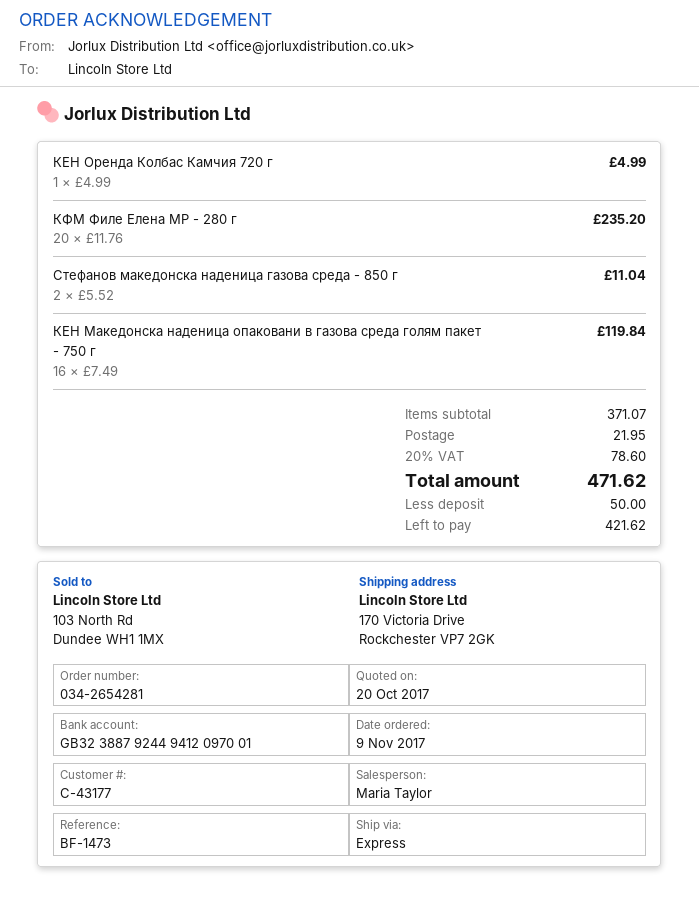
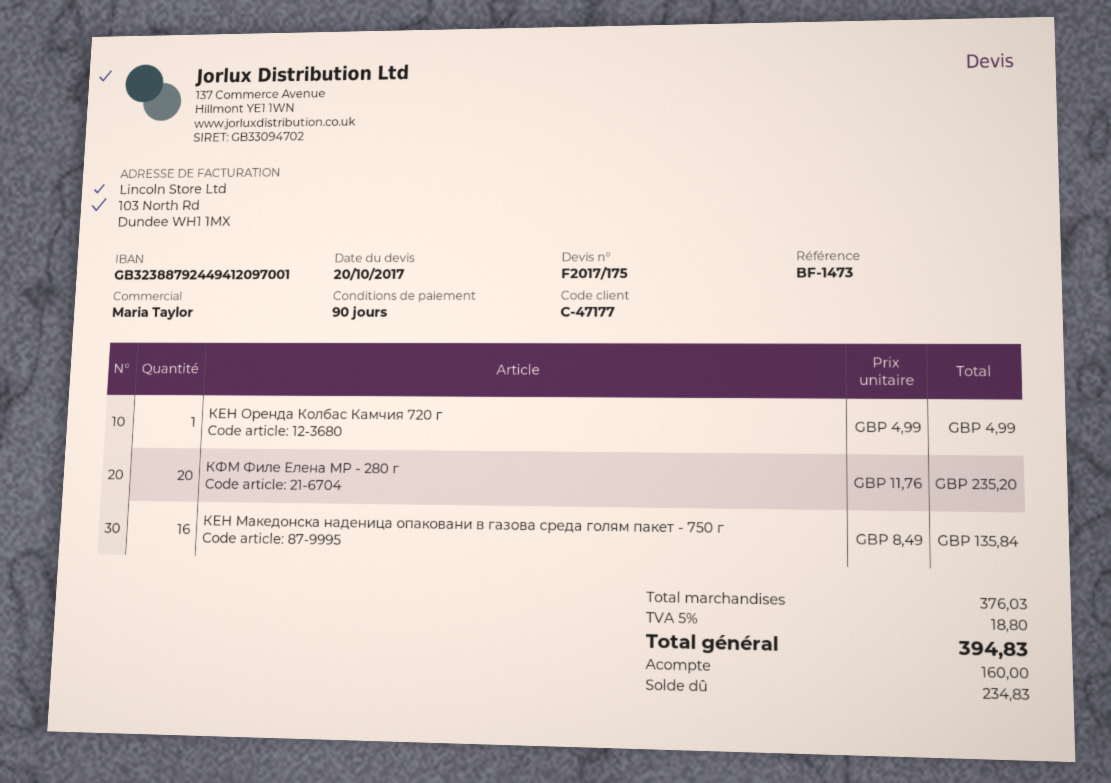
customer number: C-43177 -> C-47177
Стефанов македонска наденица газова среда - 850 г: 2 x 5.52 = 11.04 -> none
КЕН Македонска наденица опаковани в газова среда голям пакет - 750 г: 16 x 7.49 = 119.84 -> 16 x 8.49 = 135.84
subtotal: 371.07 -> 376.03
shipping: 21.95 -> none
tax: 20% = 78.60 -> 5% = 18.80
total: 471.62 -> 394.83
deposit: 50.00 -> 160.00
balance: 421.62 -> 234.83

